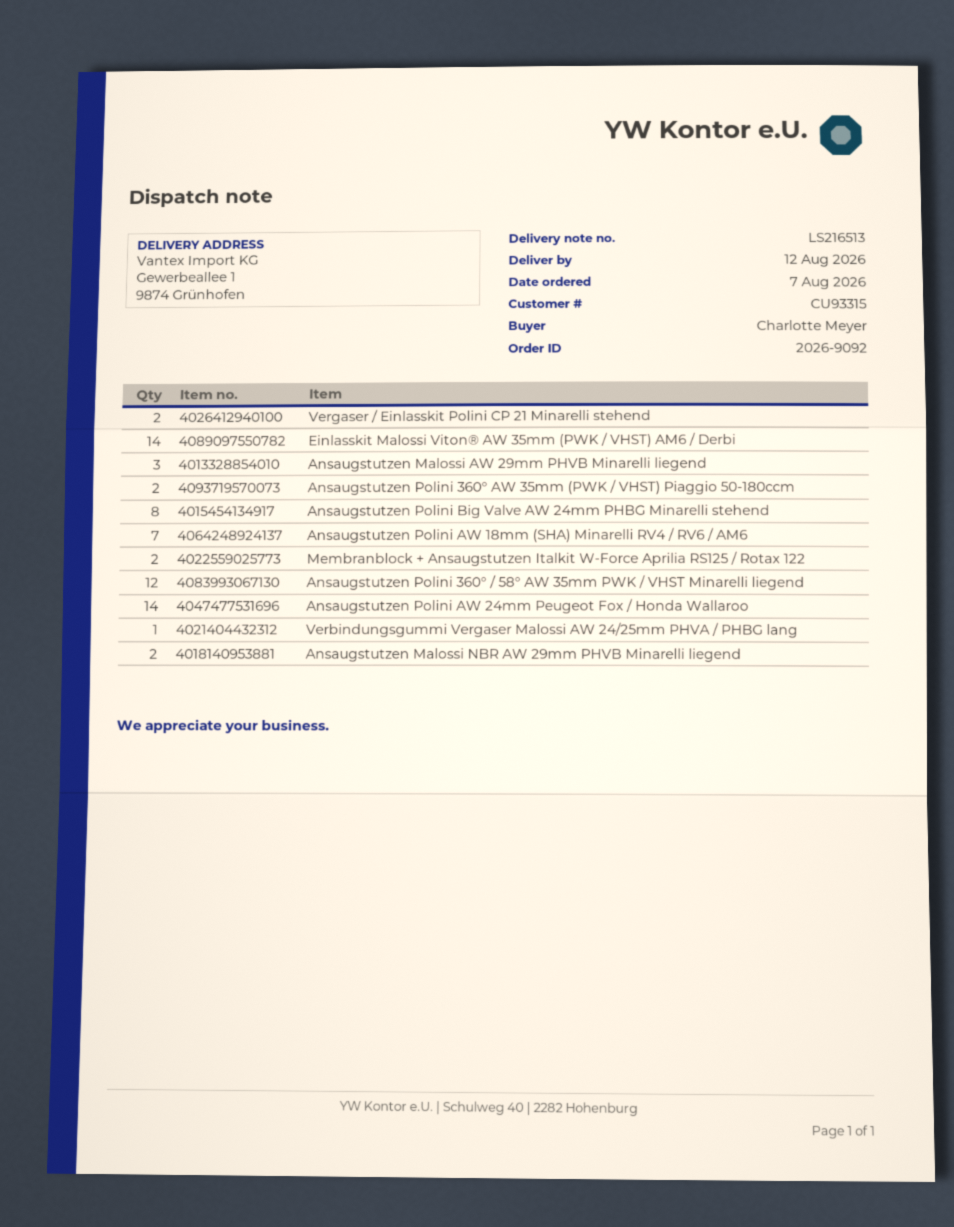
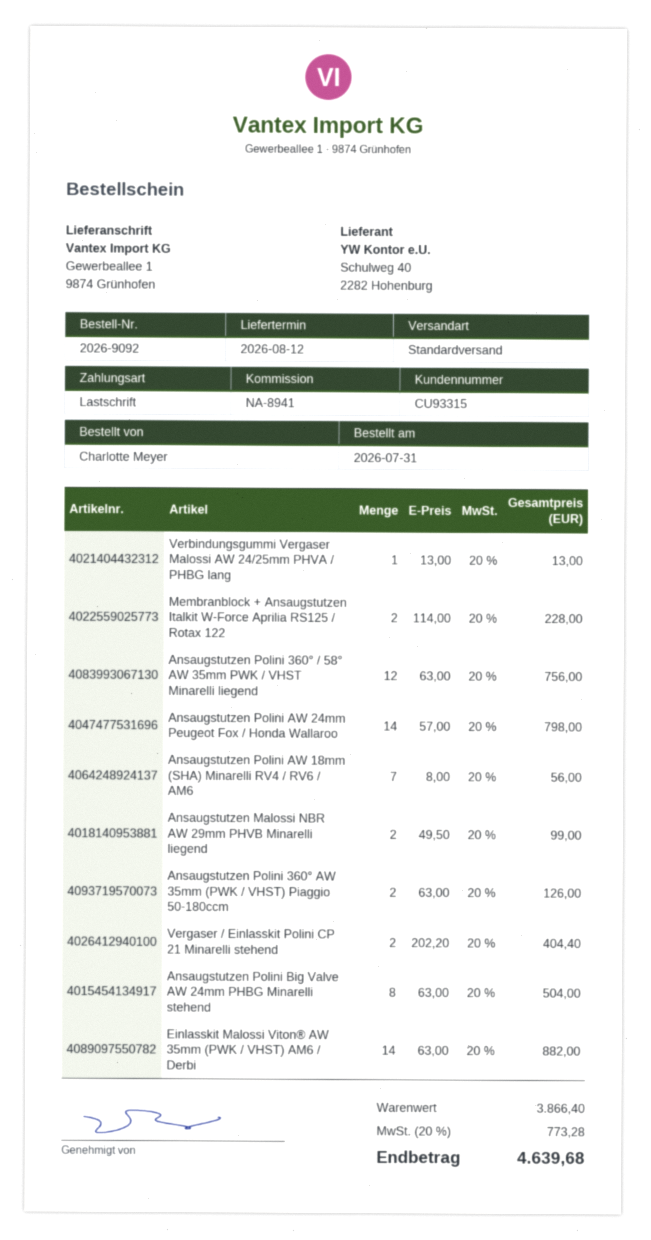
order date: 2026-08-07 -> 2026-07-31
Ansaugstutzen Malossi AW 29mm PHVB Minarelli liegend: 3 -> none

